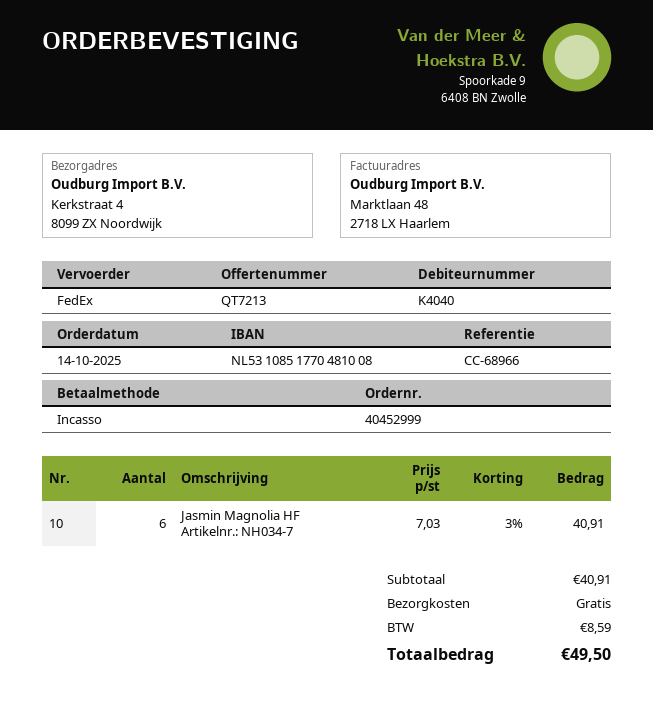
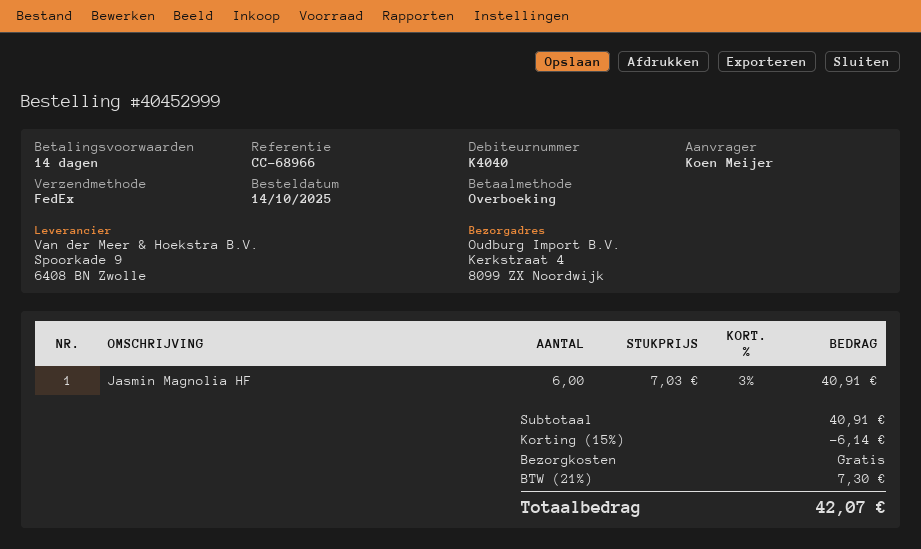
payment method: direct debit -> bank transfer
discount: none -> 15% = 6.14
tax: 8.59 -> 7.30
total: 49.50 -> 42.07

